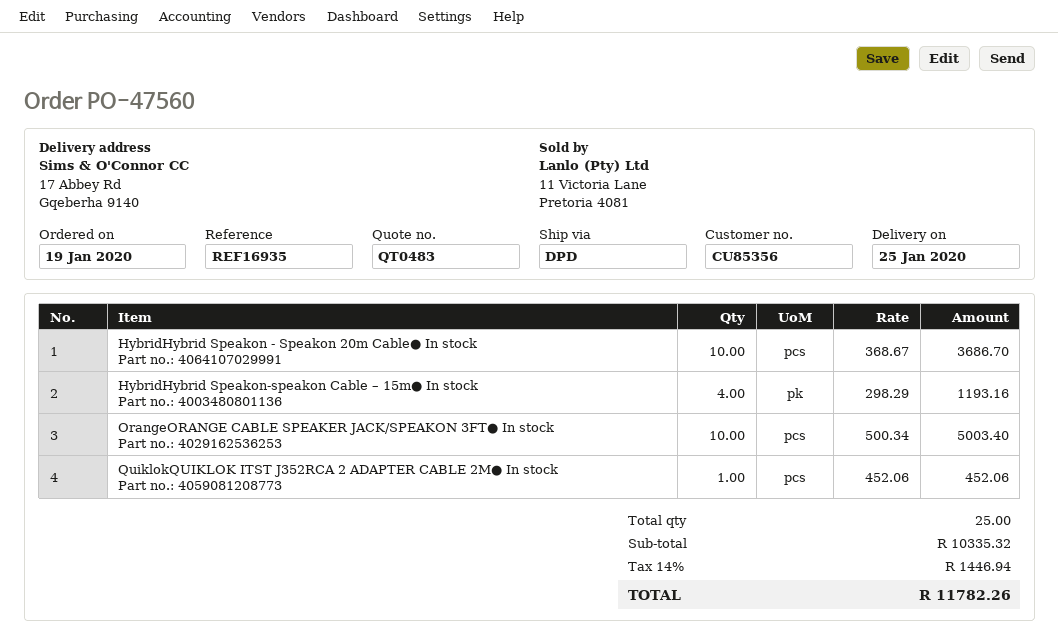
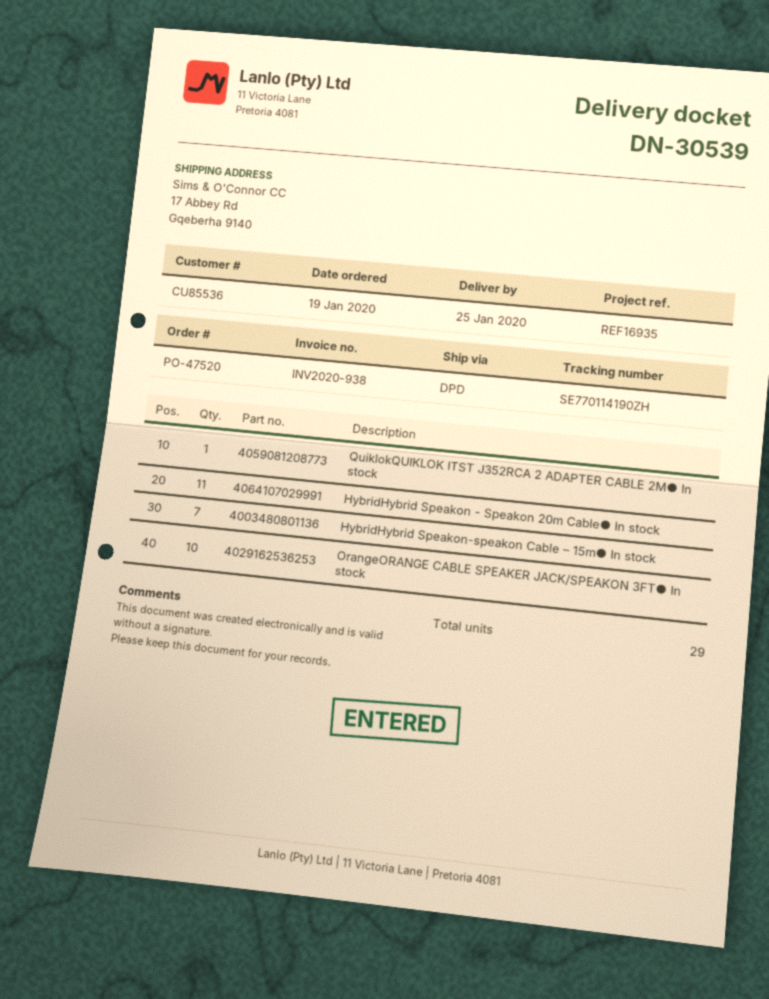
order number: PO-47560 -> PO-47520
customer number: CU85356 -> CU85536
HybridHybrid Speakon - Speakon 20m Cable● In stock: 10 -> 11
HybridHybrid Speakon-speakon Cable – 15m● In stock: 4 -> 7
total quantity: 25 -> 29

